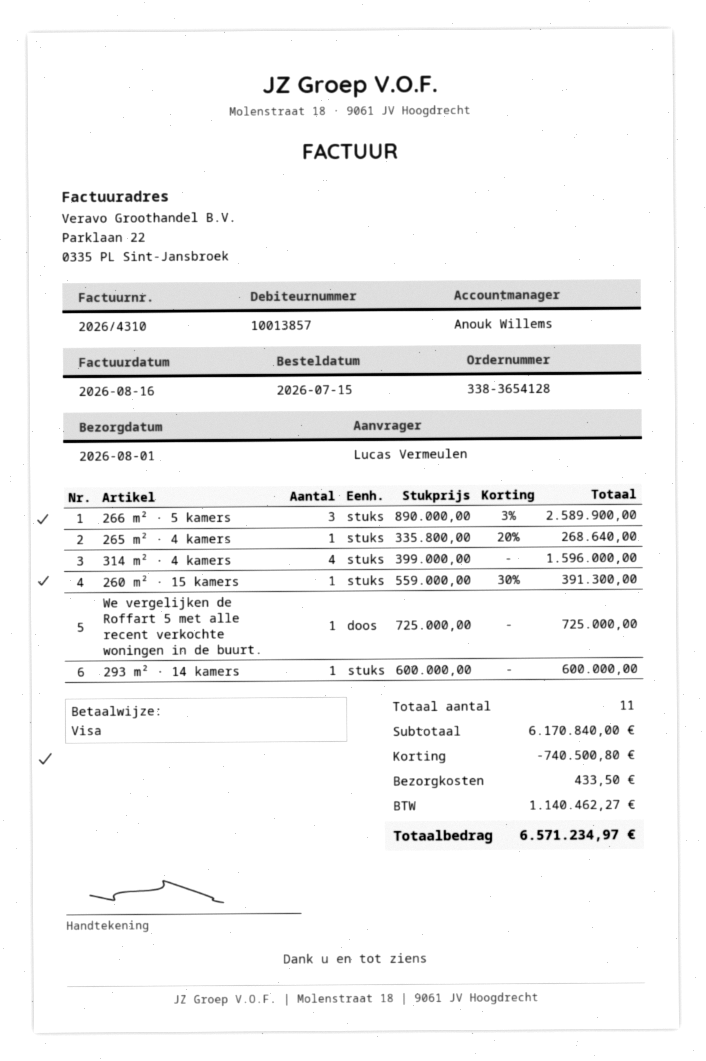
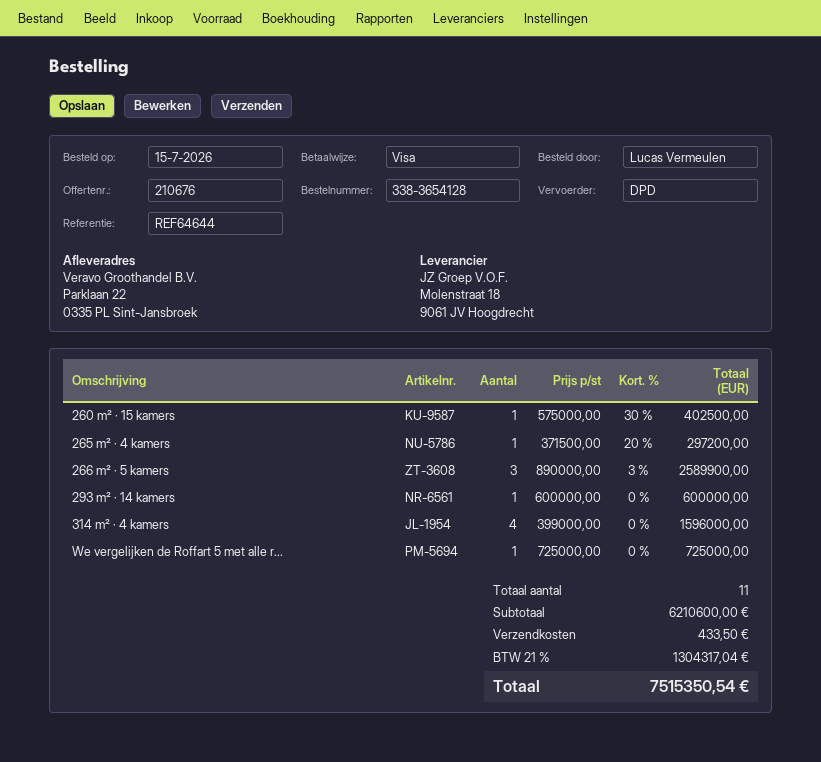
265 m² · 4 kamers: 1 x 335800.00 - 20% = 268640.00 -> 1 x 371500.00 - 20% = 297200.00
260 m² · 15 kamers: 1 x 559000.00 - 30% = 391300.00 -> 1 x 575000.00 - 30% = 402500.00
subtotal: 6170840.00 -> 6210600.00
discount: 740500.80 -> none
tax: 1140462.27 -> 1304317.04
total: 6571234.97 -> 7515350.54

